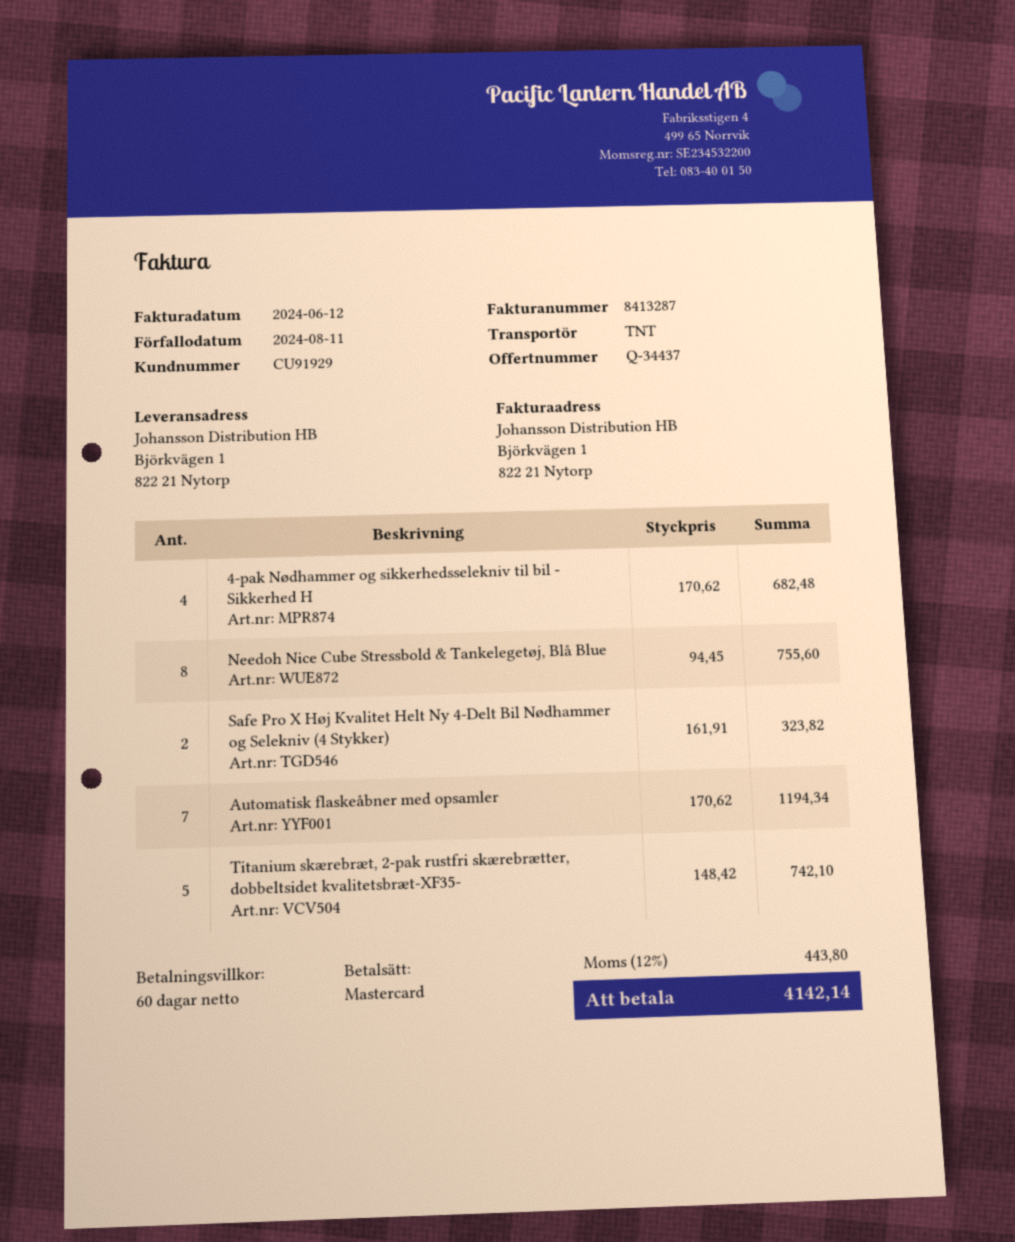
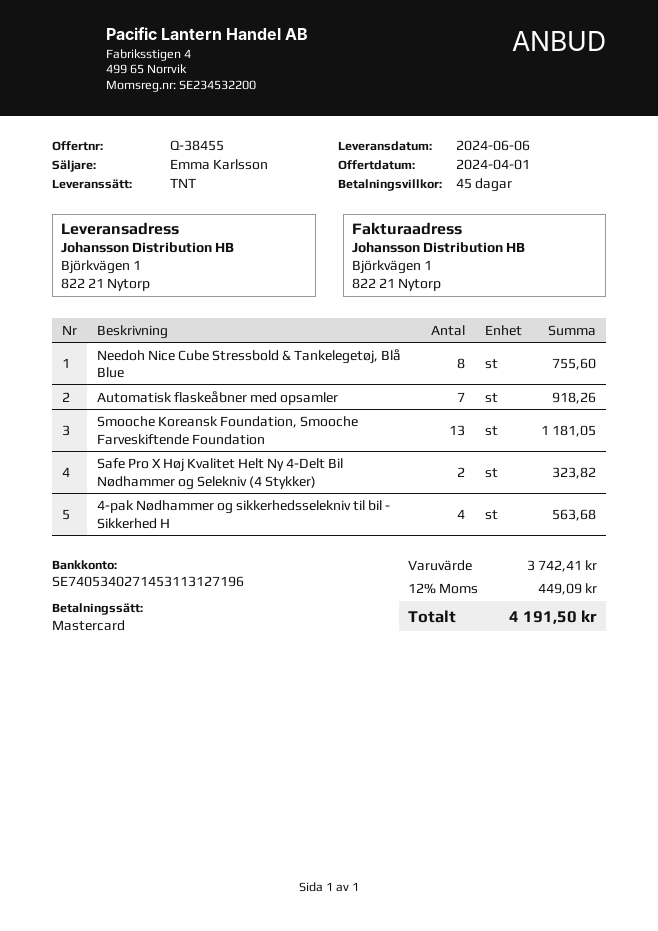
quote number: Q-34437 -> Q-38455
payment terms: 60 days -> 45 days
4-pak Nødhammer og sikkerhedsselekniv til bil - Sikkerhed H: 4 for 682.48 -> 4 for 563.68
Automatisk flaskeåbner med opsamler: 7 for 1194.34 -> 7 for 918.26
Titanium skærebræt, 2-pak rustfri skærebrætter, dobbeltsidet kvalitetsbræt-XF35-: 5 for 742.10 -> none
Smooche Koreansk Foundation, Smooche Farveskiftende Foundation: none -> 13 for 1181.05
tax: 12% = 443.80 -> 12% = 449.09
total: 4142.14 -> 4191.50

